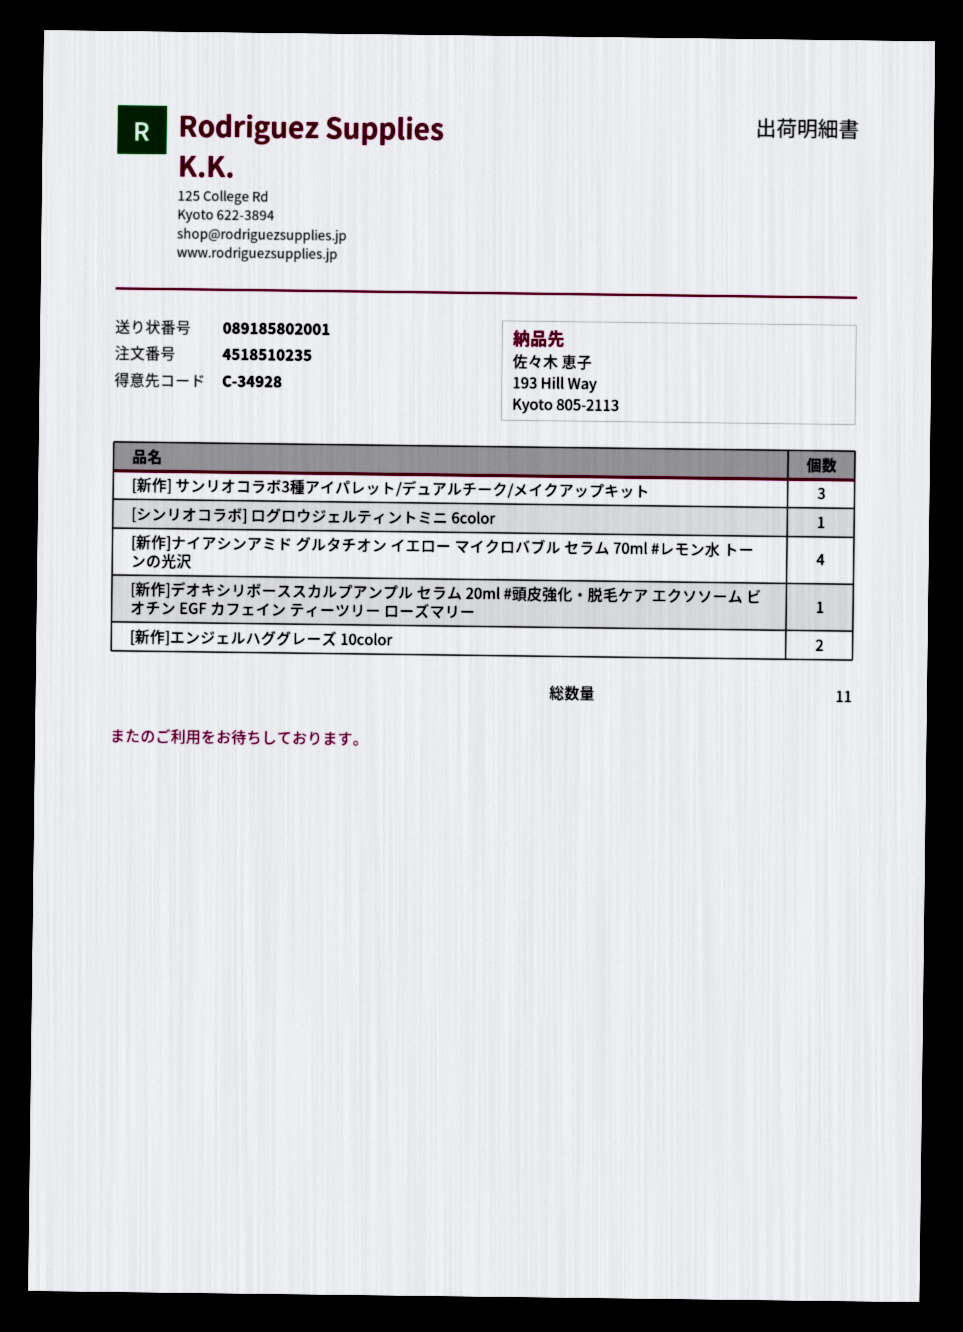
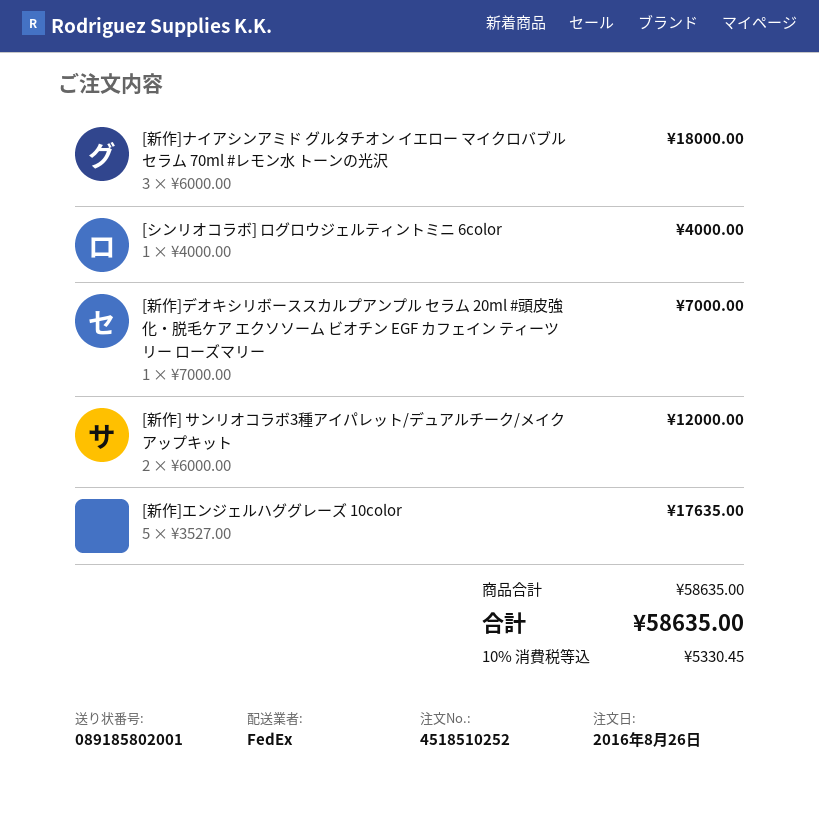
order number: 4518510235 -> 4518510252
[新作] サンリオコラボ3種アイパレット/デュアルチーク/メイクアップキット: 3 -> 2
[新作]ナイアシンアミド グルタチオン イエロー マイクロバブル セラム 70ml #レモン水 トーンの光沢: 4 -> 3
[新作]エンジェルハググレーズ 10color: 2 -> 5

